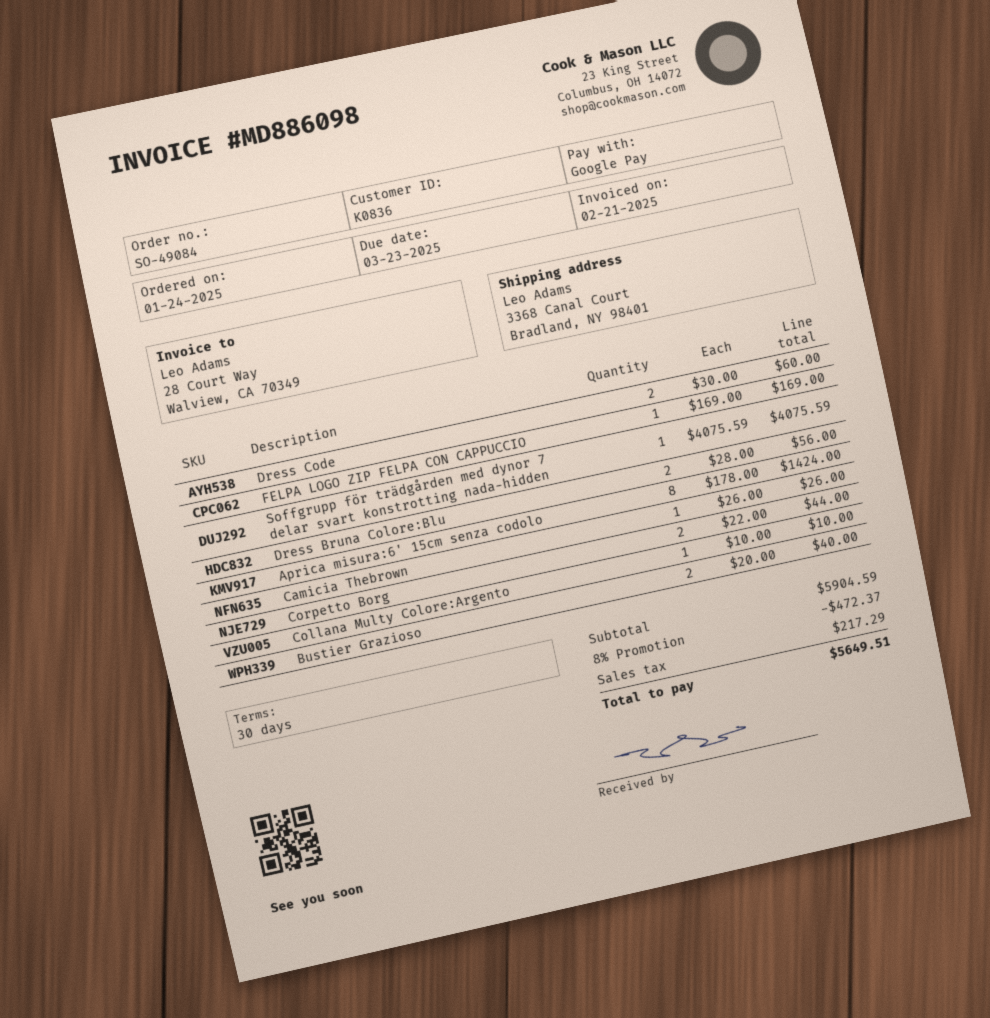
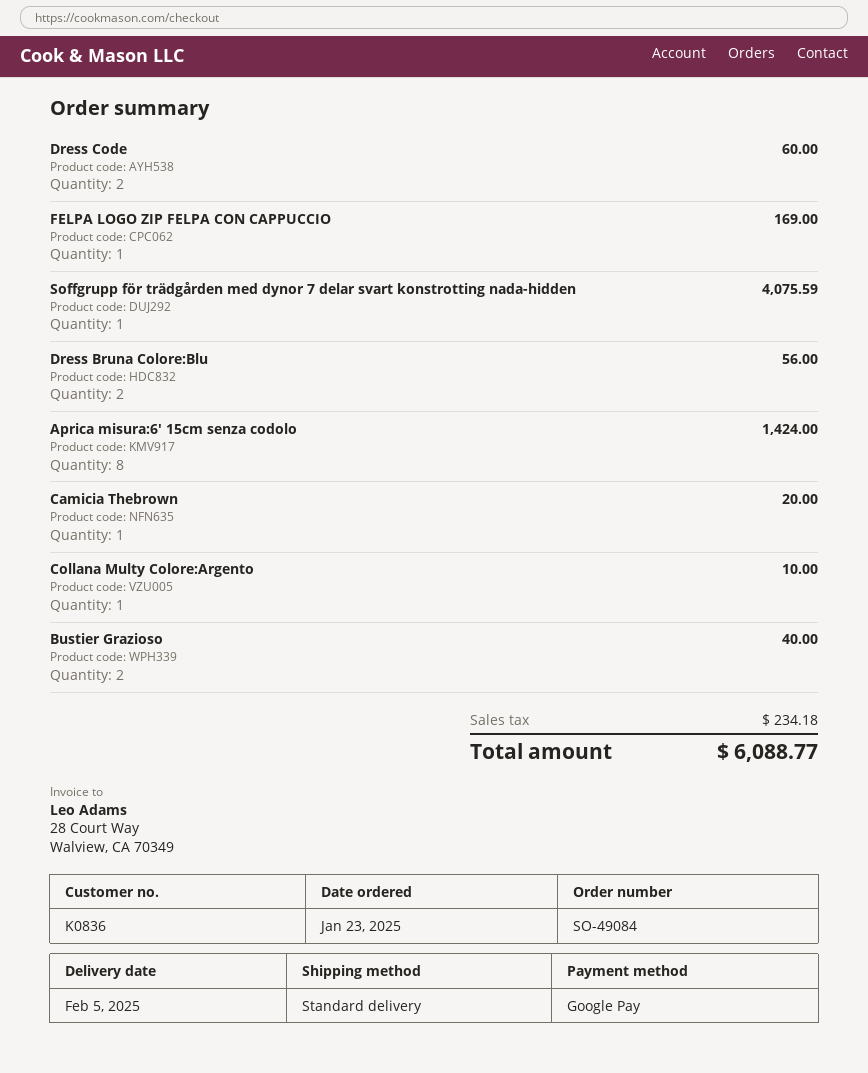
order date: 2025-01-24 -> 2025-01-23
Camicia Thebrown: 1 for 26.00 -> 1 for 20.00
Corpetto Borg: 2 for 44.00 -> none
discount: 8% = 472.37 -> none
tax: 217.29 -> 234.18
total: 5649.51 -> 6088.77

